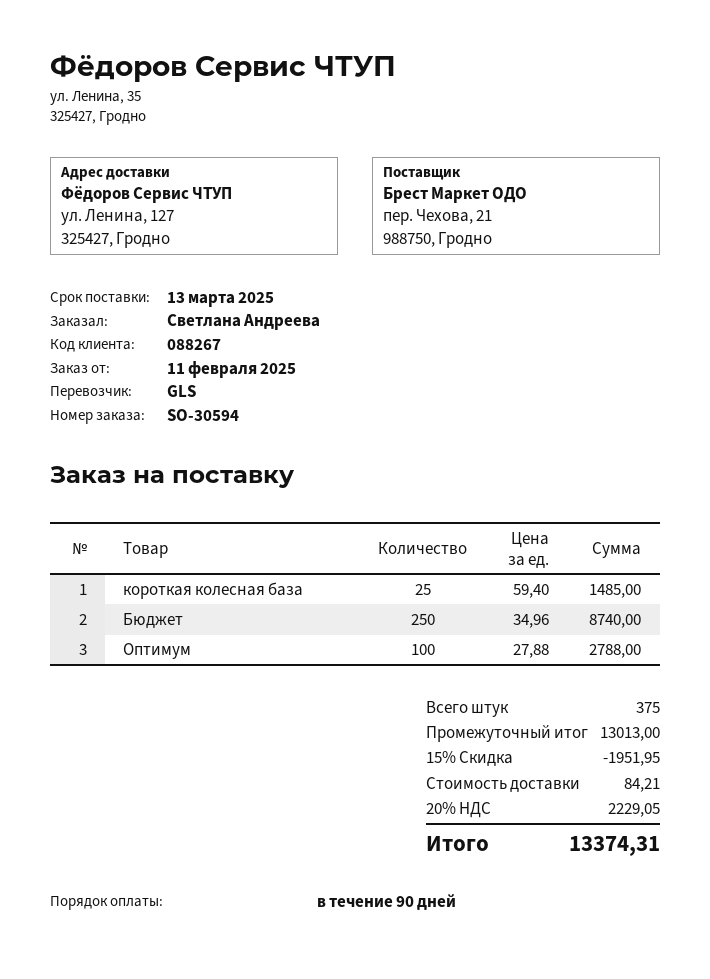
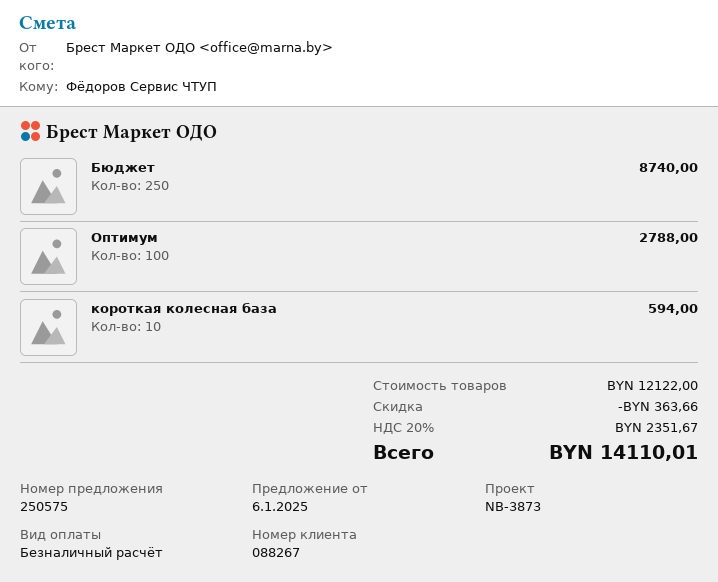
короткая колесная база: 25 for 1485.00 -> 10 for 594.00
subtotal: 13013.00 -> 12122.00
discount: 1951.95 -> 363.66
shipping: 84.21 -> none
tax: 20% = 2229.05 -> 20% = 2351.67
total: 13374.31 -> 14110.01

